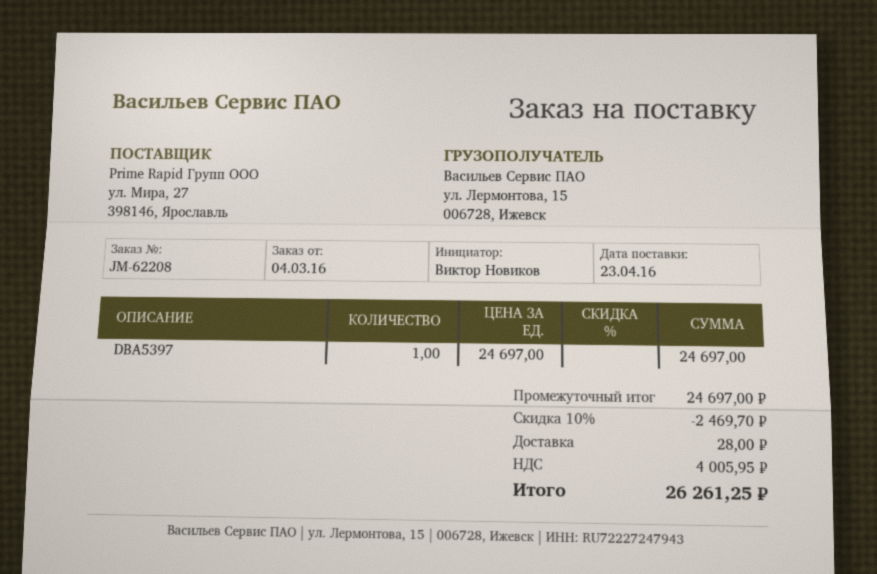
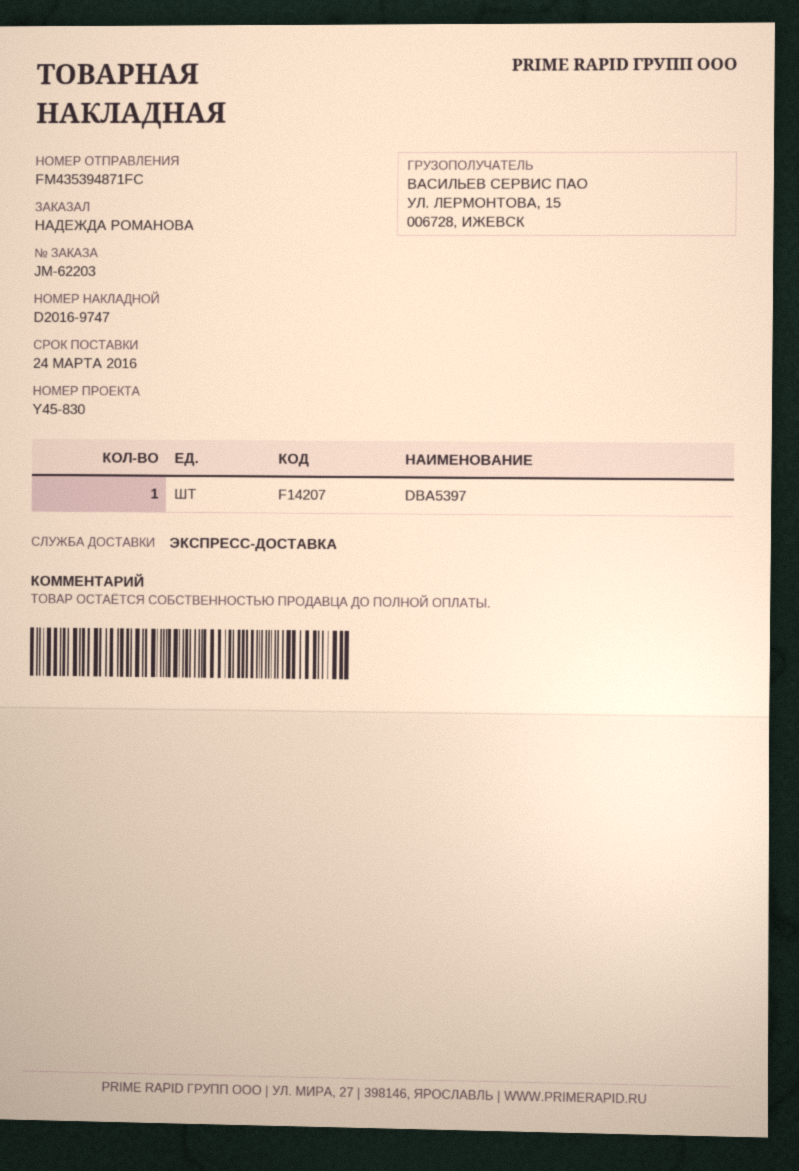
order number: JM-62208 -> JM-62203
delivery date: 2016-04-23 -> 2016-03-24
ordered by: Виктор Новиков -> НАДЕЖДА РОМАНОВА

